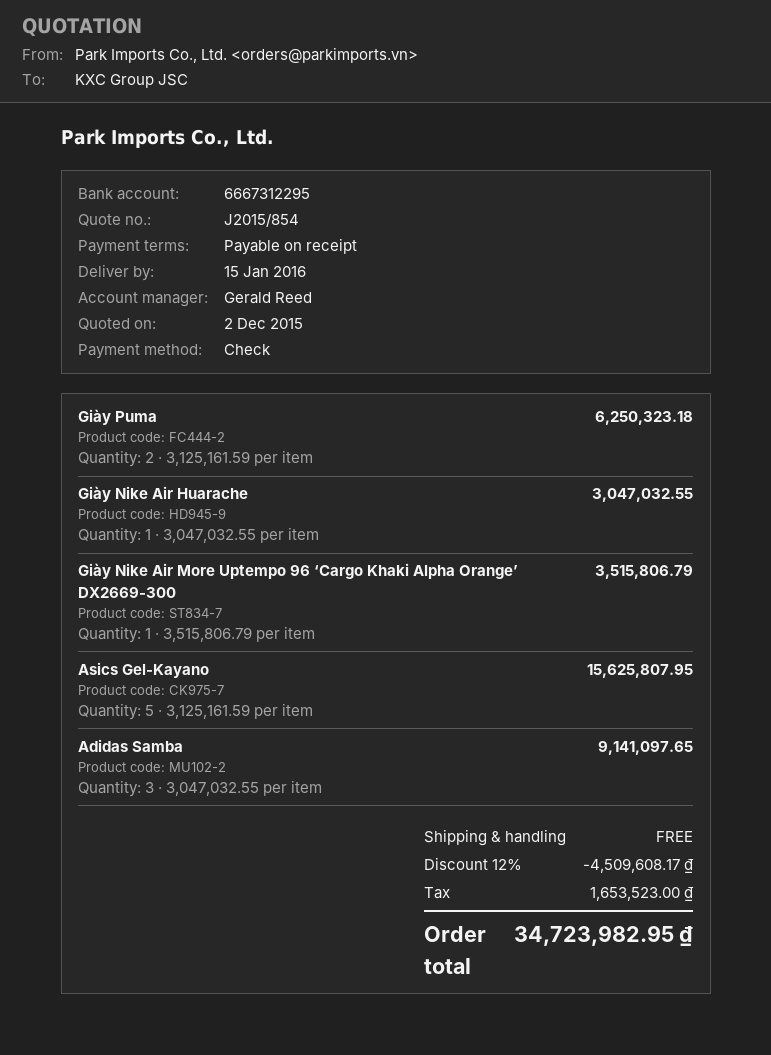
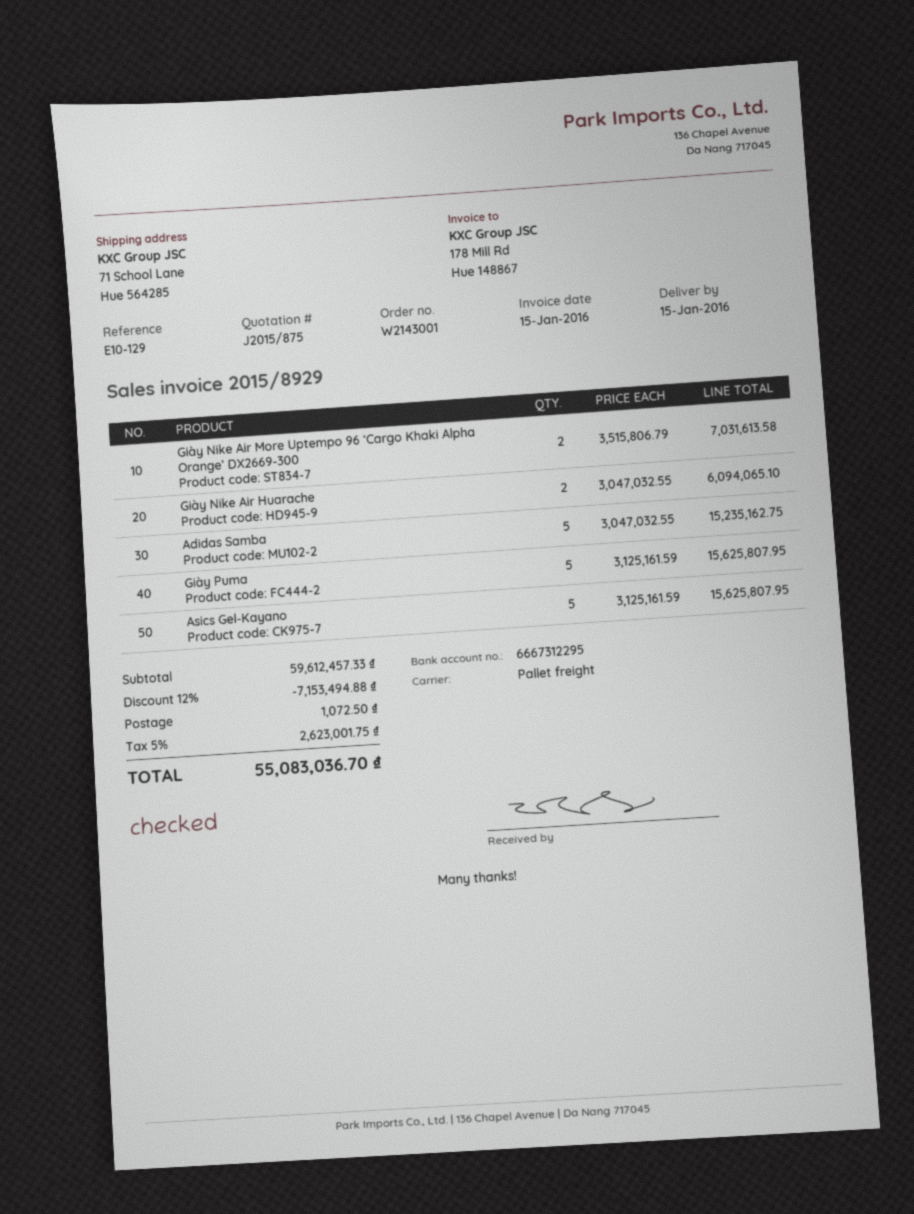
quote number: J2015/854 -> J2015/875
Giày Puma: 2 x 3125161.59 = 6250323.18 -> 5 x 3125161.59 = 15625807.95
Giày Nike Air Huarache: 1 x 3047032.55 = 3047032.55 -> 2 x 3047032.55 = 6094065.10
Giày Nike Air More Uptempo 96 ‘Cargo Khaki Alpha Orange’ DX2669-300: 1 x 3515806.79 = 3515806.79 -> 2 x 3515806.79 = 7031613.58
Adidas Samba: 3 x 3047032.55 = 9141097.65 -> 5 x 3047032.55 = 15235162.75
discount: 12% = 4509608.17 -> 12% = 7153494.88
shipping: 0.00 -> 1072.50
tax: 1653523.00 -> 2623001.75
total: 34723982.95 -> 55083036.70

